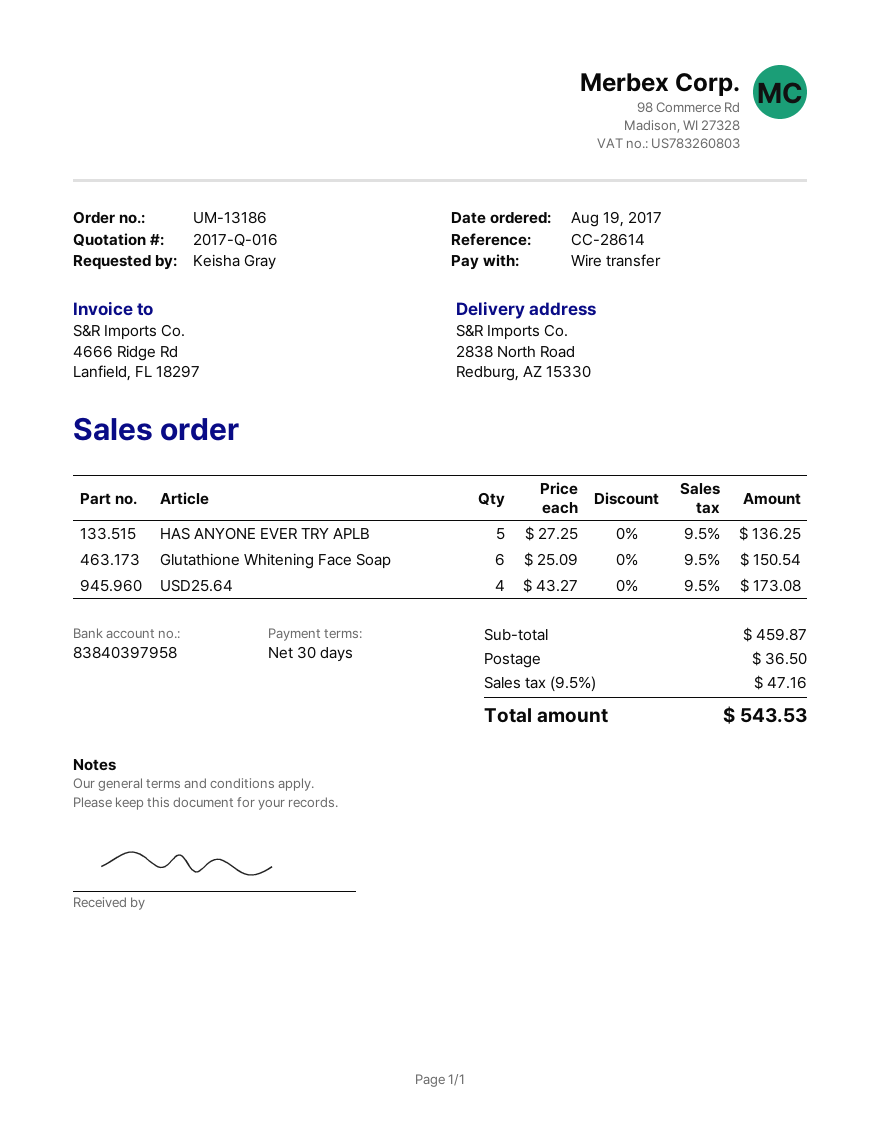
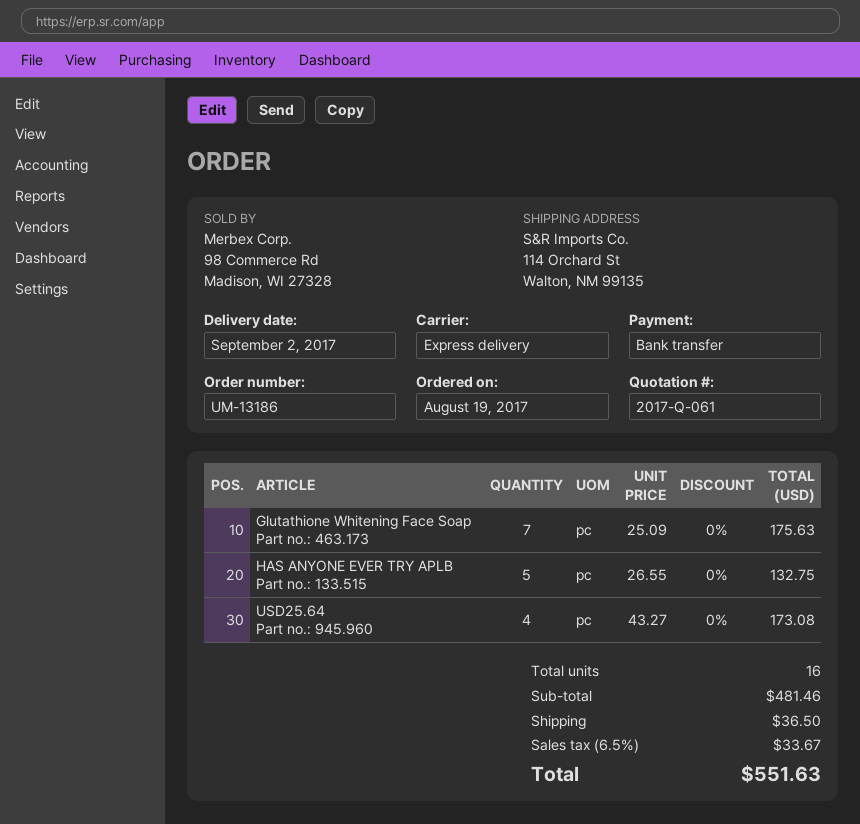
quote number: 2017-Q-016 -> 2017-Q-061
ship to: 2838 North Road, Redburg, AZ 15330 -> 114 Orchard St, Walton, NM 99135
HAS ANYONE EVER TRY APLB: 5 x 27.25 = 136.25 -> 5 x 26.55 = 132.75
Glutathione Whitening Face Soap: 6 x 25.09 = 150.54 -> 7 x 25.09 = 175.63
subtotal: 459.87 -> 481.46
tax: 9.5% = 47.16 -> 6.5% = 33.67
total: 543.53 -> 551.63

